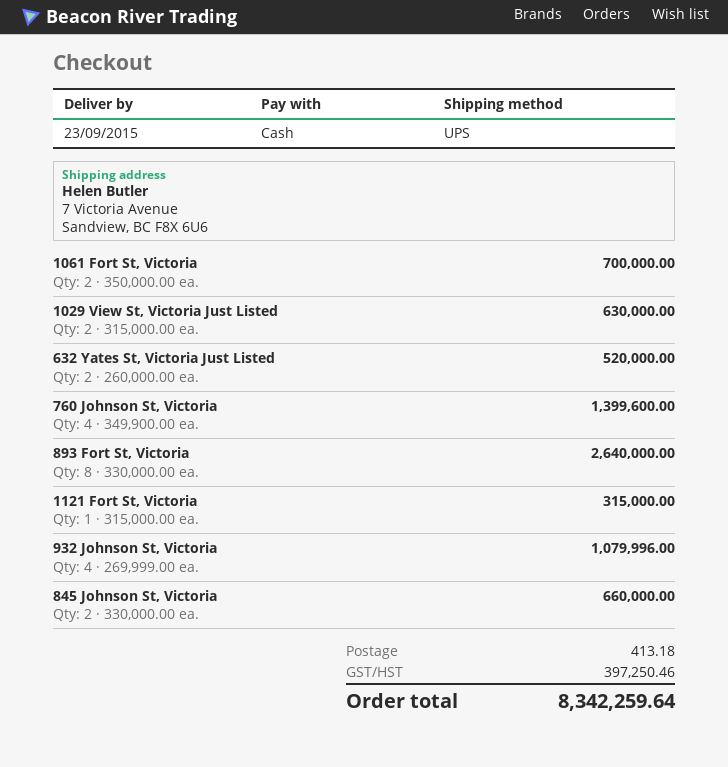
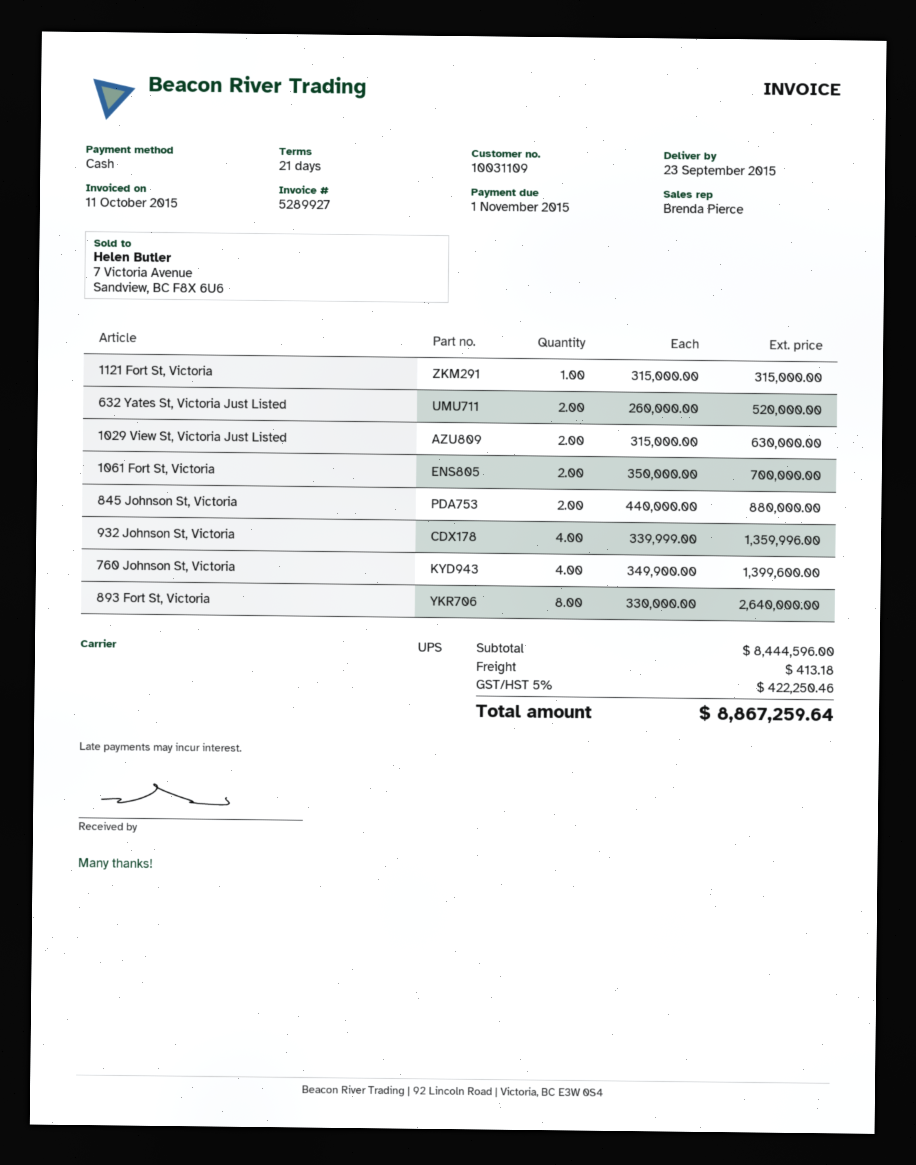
932 Johnson St, Victoria: 4 x 269999.00 = 1079996.00 -> 4 x 339999.00 = 1359996.00
845 Johnson St, Victoria: 2 x 330000.00 = 660000.00 -> 2 x 440000.00 = 880000.00
tax: 397250.46 -> 422250.46
total: 8342259.64 -> 8867259.64

